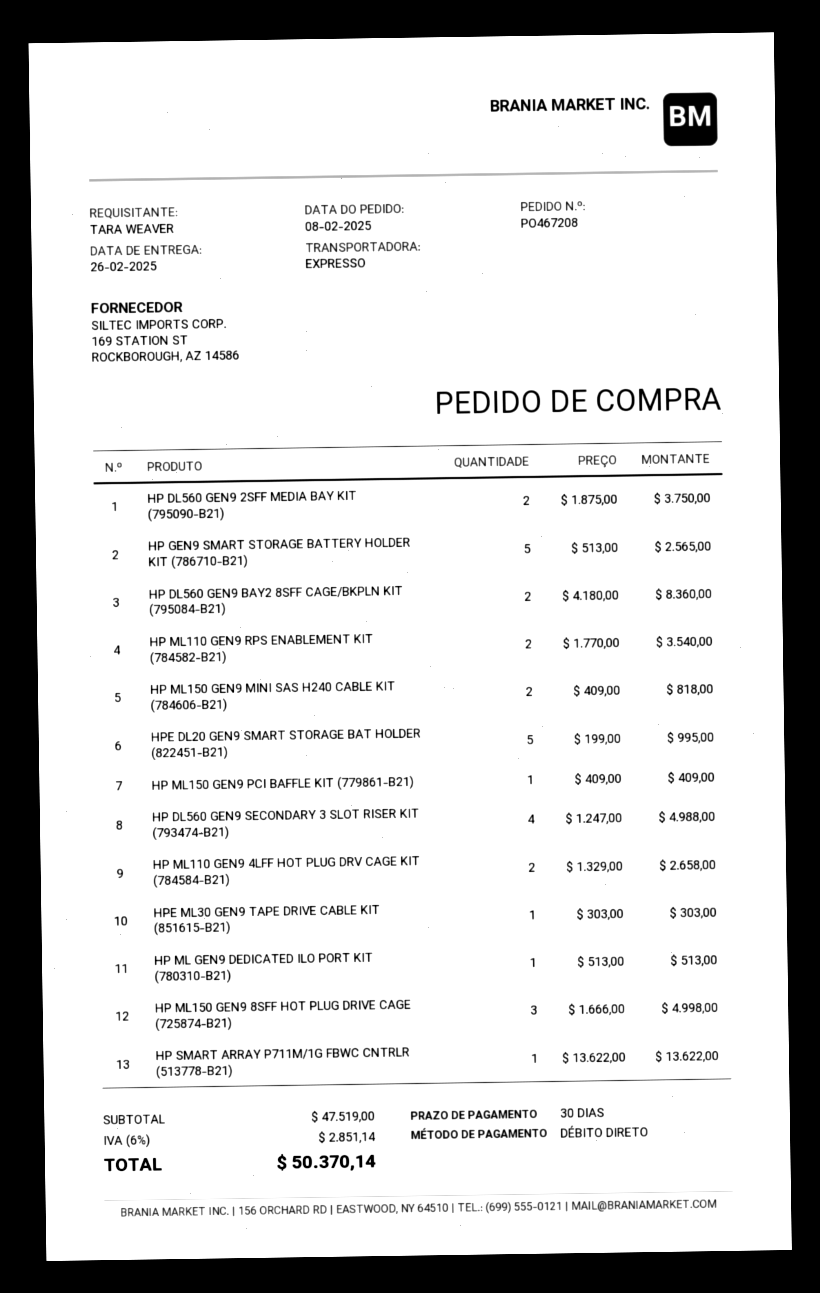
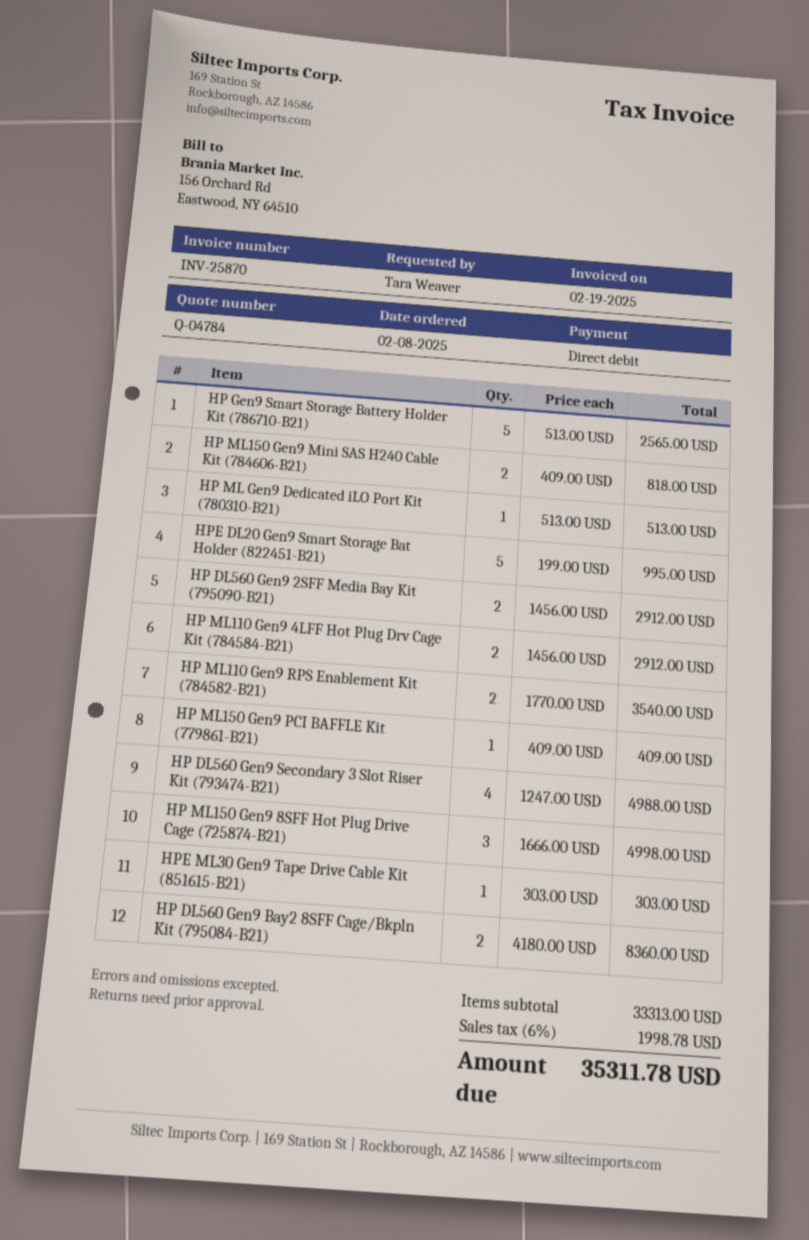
HP DL560 GEN9 2SFF MEDIA BAY KIT (795090-B21): 2 x 1875.00 = 3750.00 -> 2 x 1456.00 = 2912.00
HP ML110 GEN9 4LFF HOT PLUG DRV CAGE KIT (784584-B21): 2 x 1329.00 = 2658.00 -> 2 x 1456.00 = 2912.00
HP SMART ARRAY P711M/1G FBWC CNTRLR (513778-B21): 1 x 13622.00 = 13622.00 -> none
subtotal: 47519.00 -> 33313.00
tax: 6% = 2851.14 -> 6% = 1998.78
total: 50370.14 -> 35311.78

